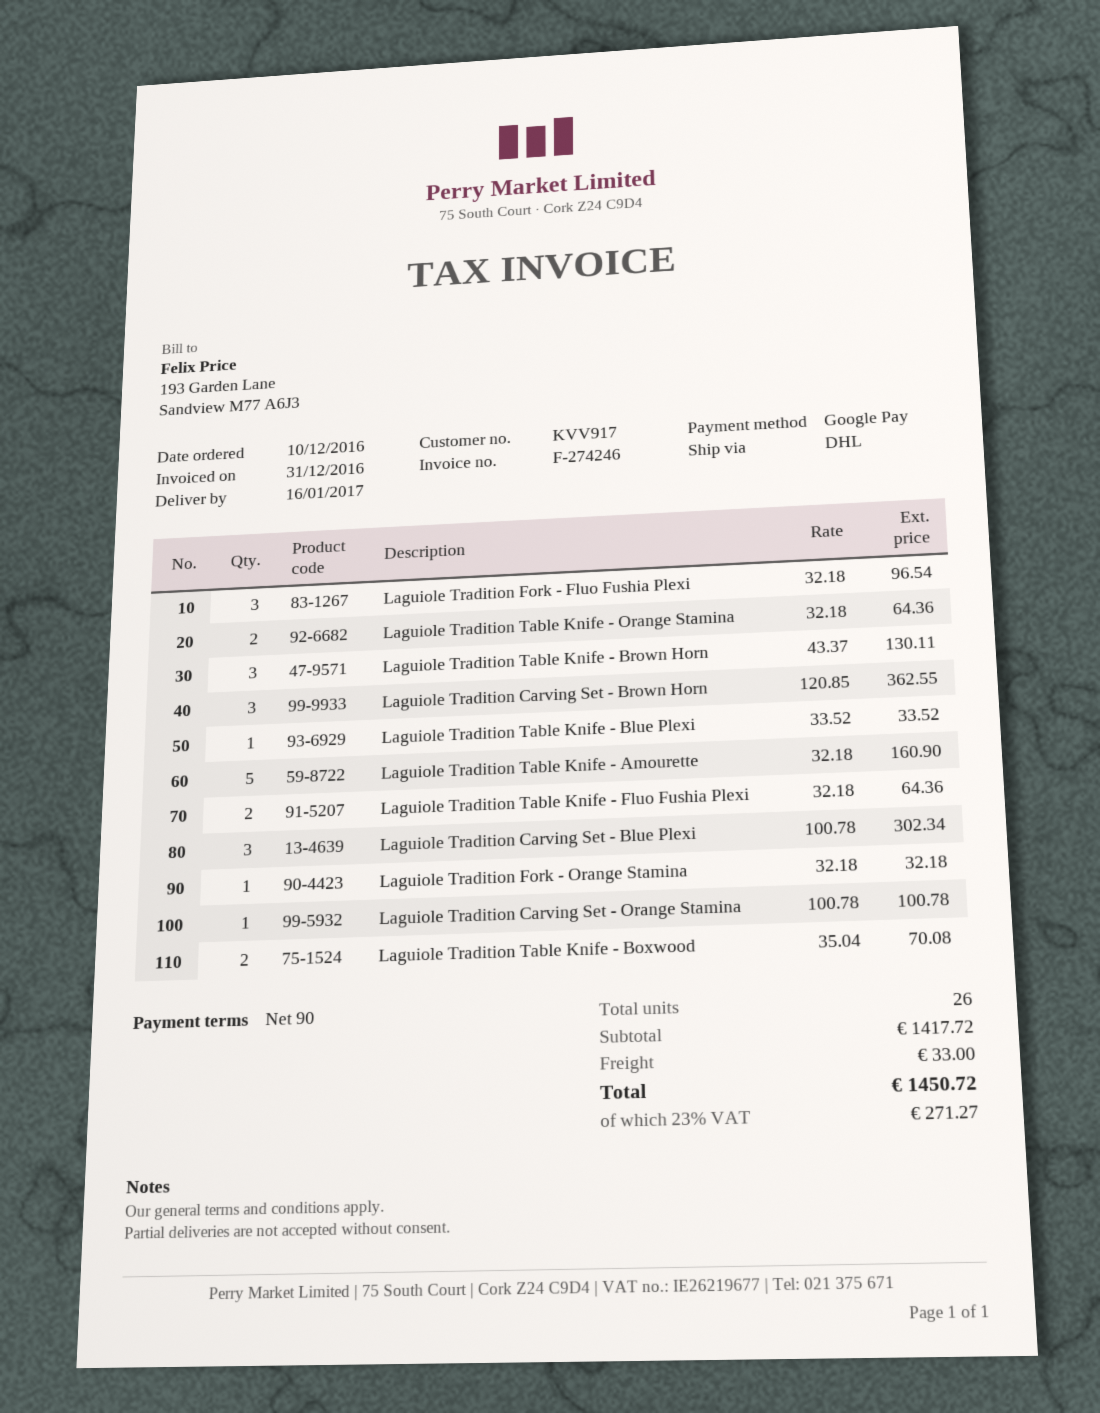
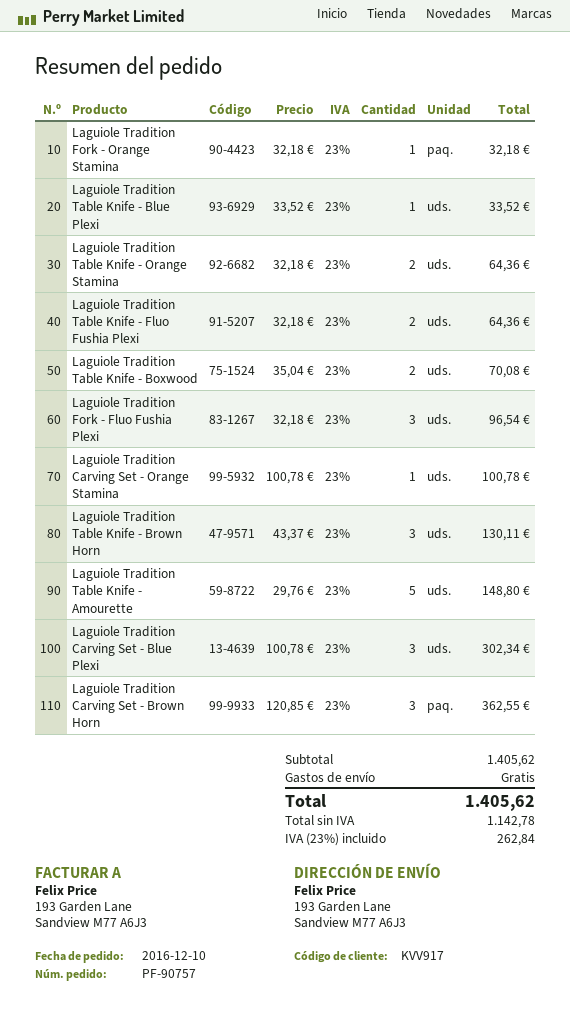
Laguiole Tradition Table Knife - Amourette: 5 x 32.18 = 160.90 -> 5 x 29.76 = 148.80
subtotal: 1417.72 -> 1405.62
shipping: 33.00 -> 0.00
tax: 23% = 271.27 -> 23% = 262.84
total: 1450.72 -> 1405.62

